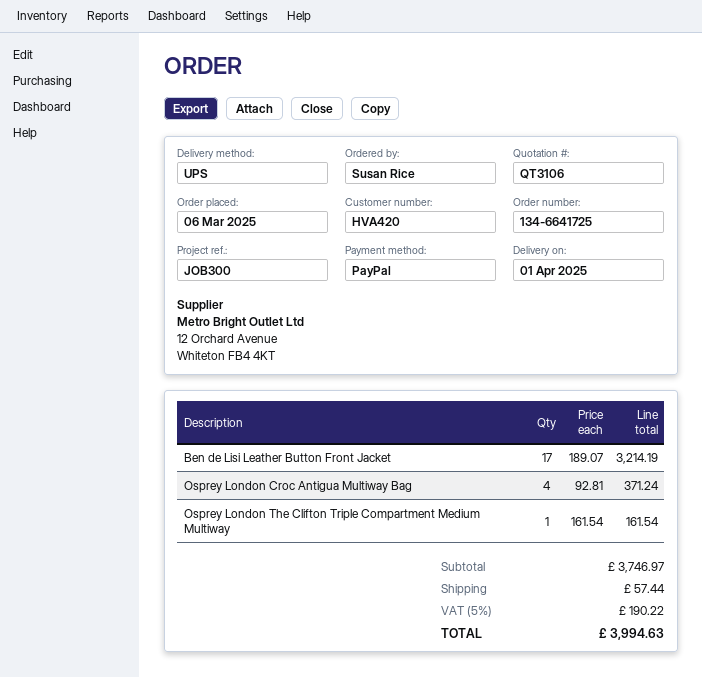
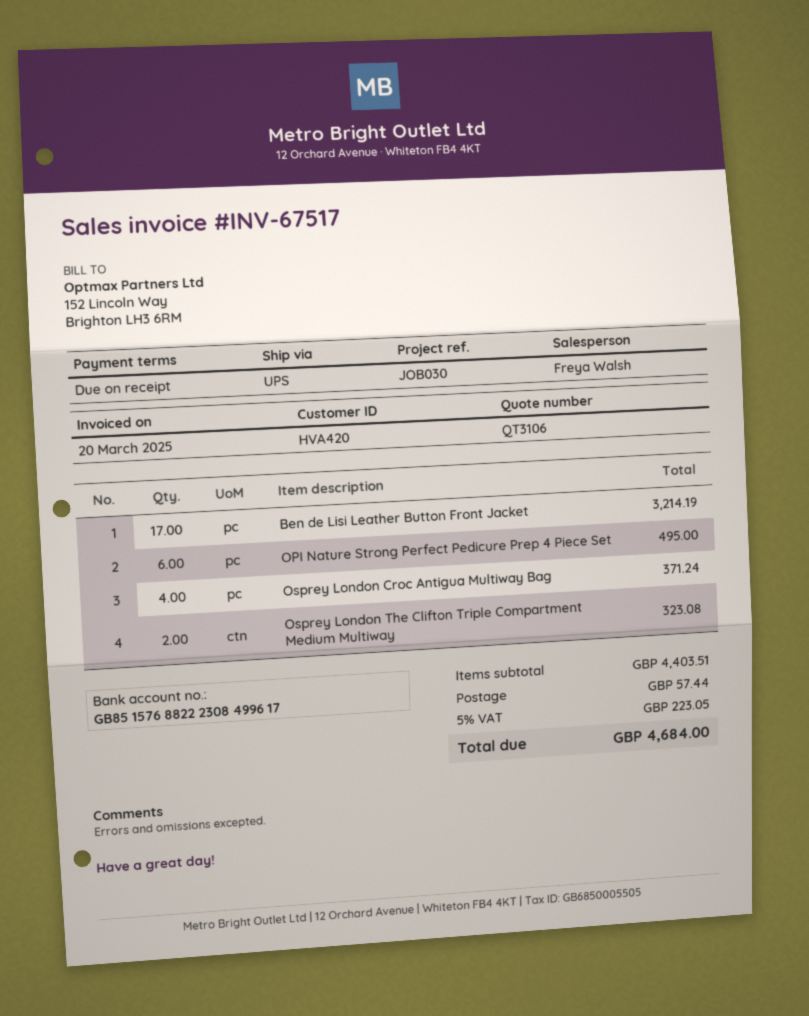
reference: JOB300 -> JOB030
Osprey London The Clifton Triple Compartment Medium Multiway: 1 for 161.54 -> 2 for 323.08
OPI Nature Strong Perfect Pedicure Prep 4 Piece Set: none -> 6 for 495.00
subtotal: 3746.97 -> 4403.51
tax: 5% = 190.22 -> 5% = 223.05
total: 3994.63 -> 4684.00

